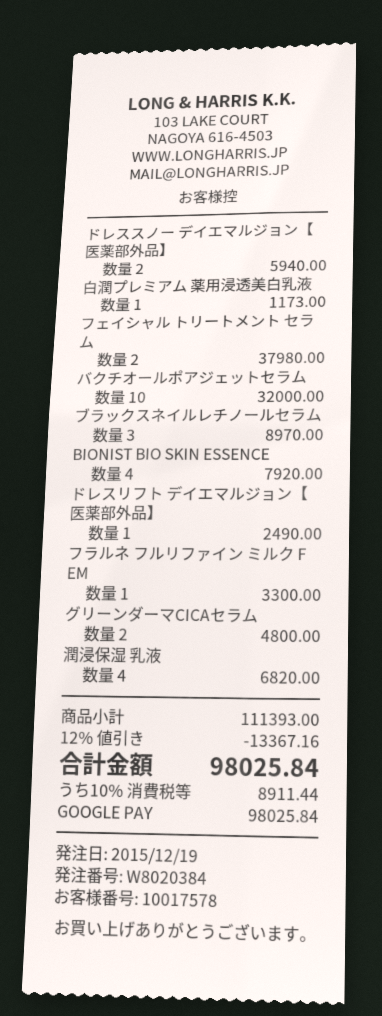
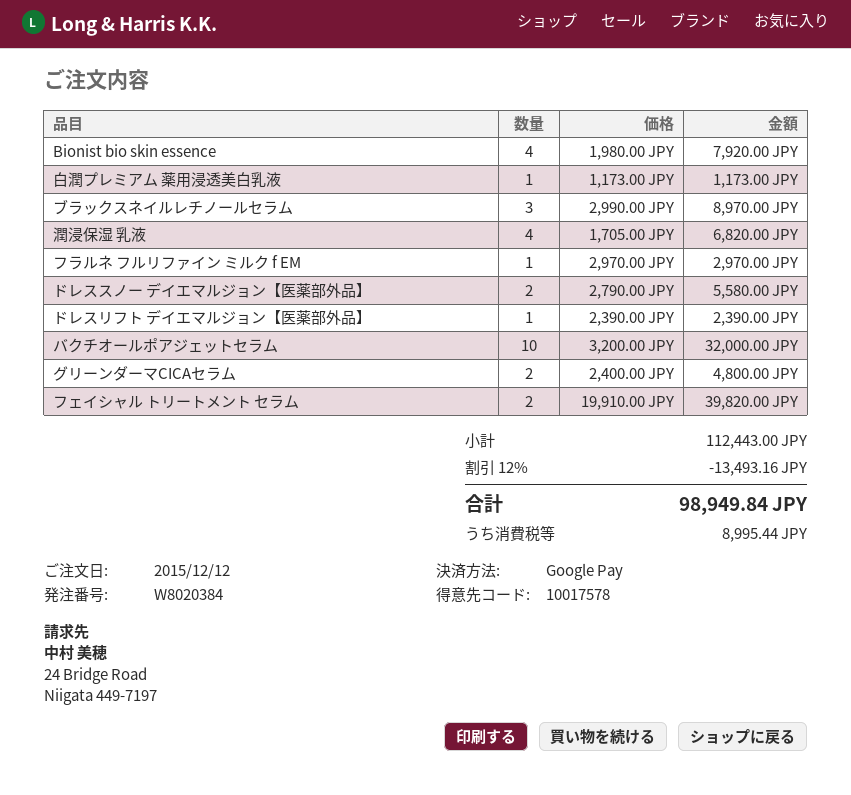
order date: 2015-12-19 -> 2015-12-12
ドレススノー デイエマルジョン【医薬部外品】: 2 for 5940.00 -> 2 for 5580.00
フェイシャル トリートメント セラム: 2 for 37980.00 -> 2 for 39820.00
ドレスリフト デイエマルジョン【医薬部外品】: 1 for 2490.00 -> 1 for 2390.00
フラルネ フルリファイン ミルク F EM: 1 for 3300.00 -> 1 for 2970.00
subtotal: 111393.00 -> 112443.00
discount: 12% = 13367.16 -> 12% = 13493.16
tax: 8911.44 -> 8995.44
total: 98025.84 -> 98949.84

